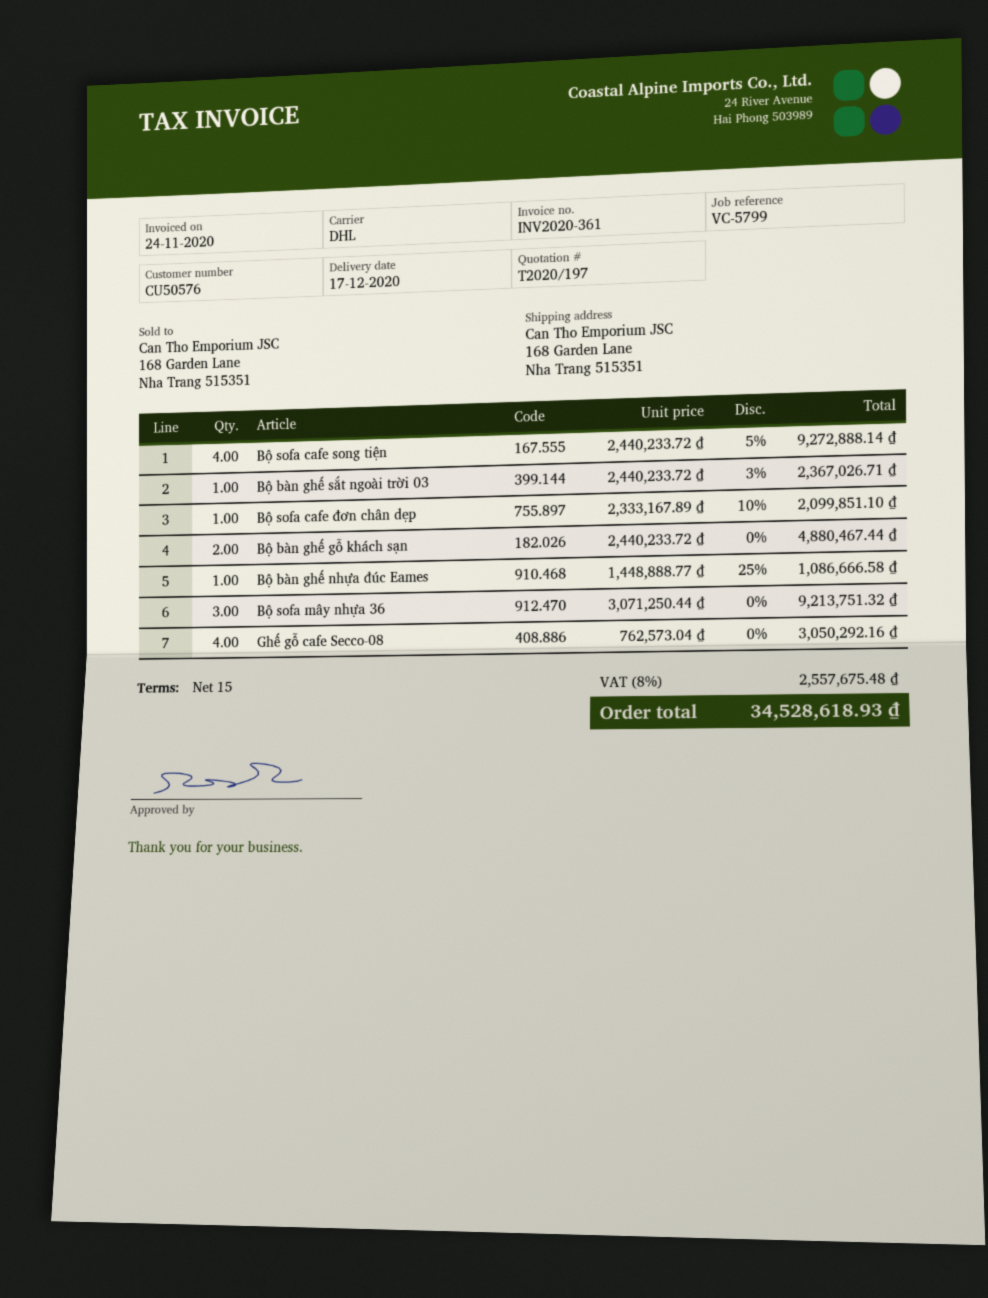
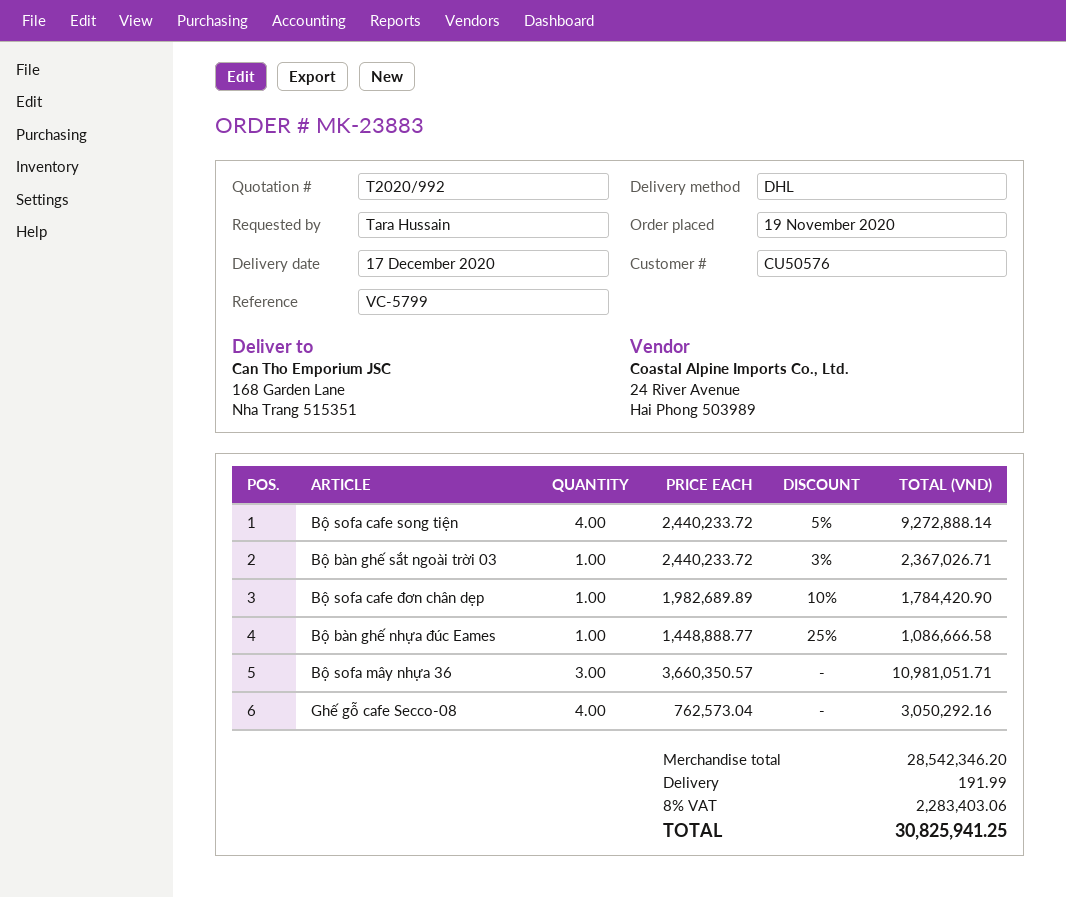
quote number: T2020/197 -> T2020/992
Bộ sofa cafe đơn chân dẹp: 1 x 2333167.89 - 10% = 2099851.10 -> 1 x 1982689.89 - 10% = 1784420.90
Bộ bàn ghế gỗ khách sạn: 2 x 2440233.72 = 4880467.44 -> none
Bộ sofa mây nhựa 36: 3 x 3071250.44 = 9213751.32 -> 3 x 3660350.57 = 10981051.71
shipping: none -> 191.99
tax: 8% = 2557675.48 -> 8% = 2283403.06
total: 34528618.93 -> 30825941.25

